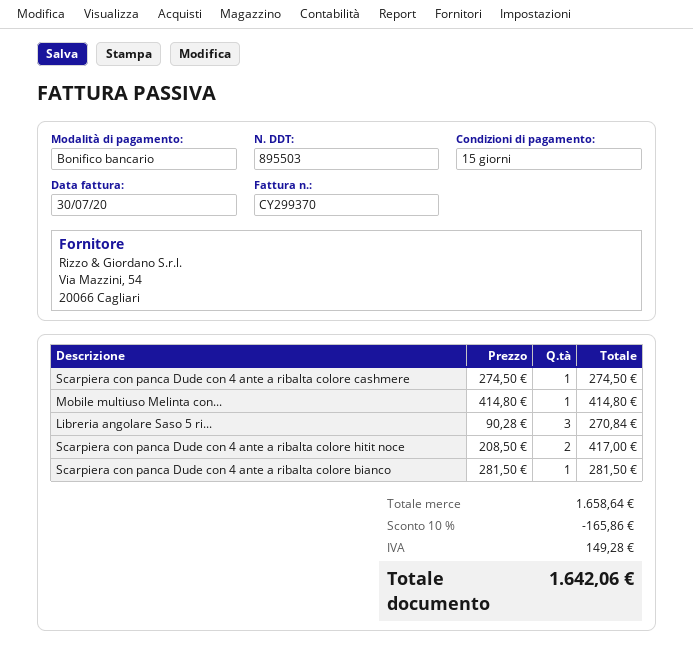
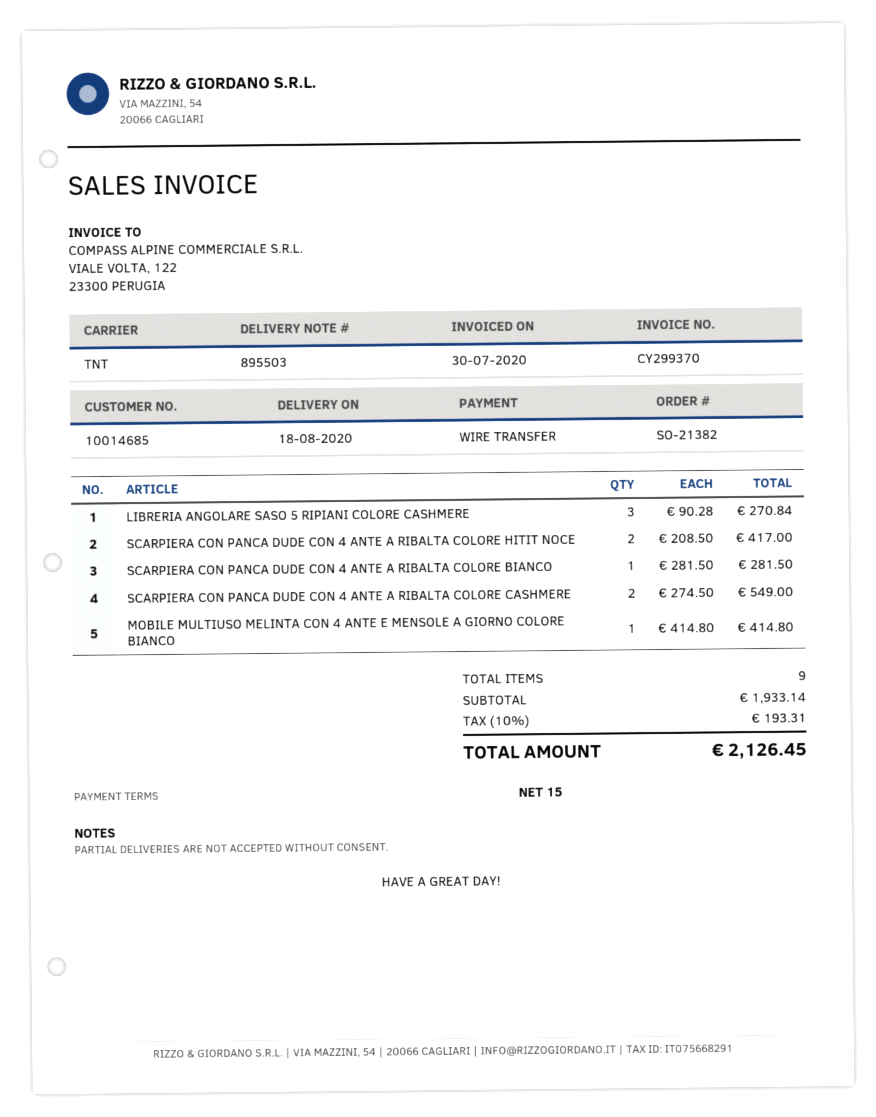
Scarpiera con panca Dude con 4 ante a ribalta colore cashmere: 1 x 274.50 = 274.50 -> 2 x 274.50 = 549.00
subtotal: 1658.64 -> 1933.14
discount: 10% = 165.86 -> none
tax: 149.28 -> 193.31
total: 1642.06 -> 2126.45

